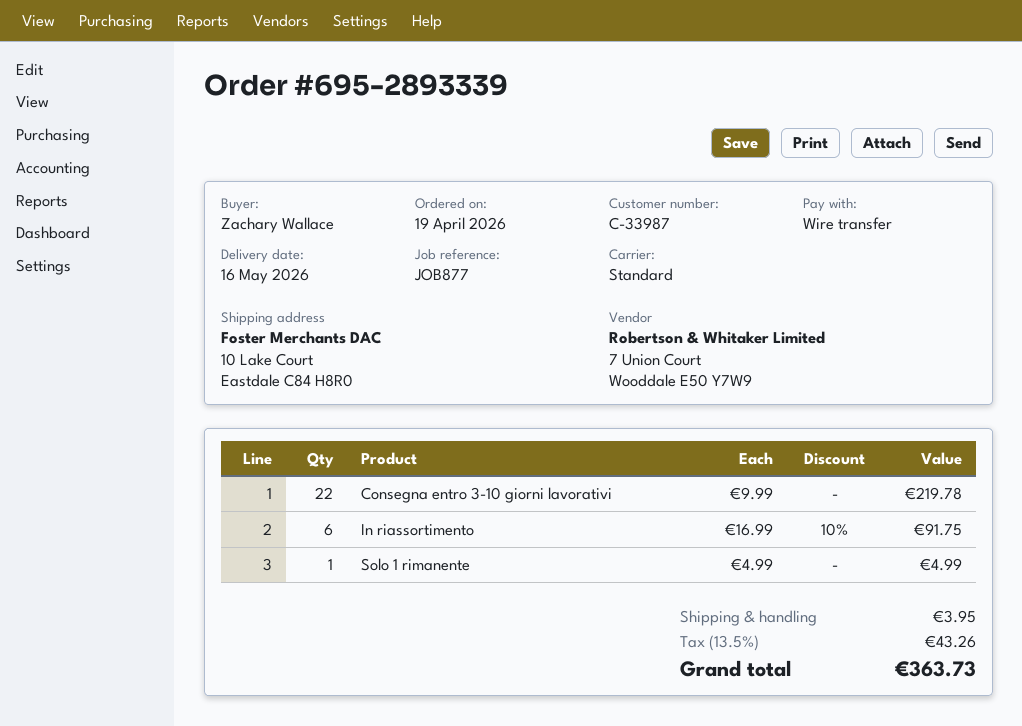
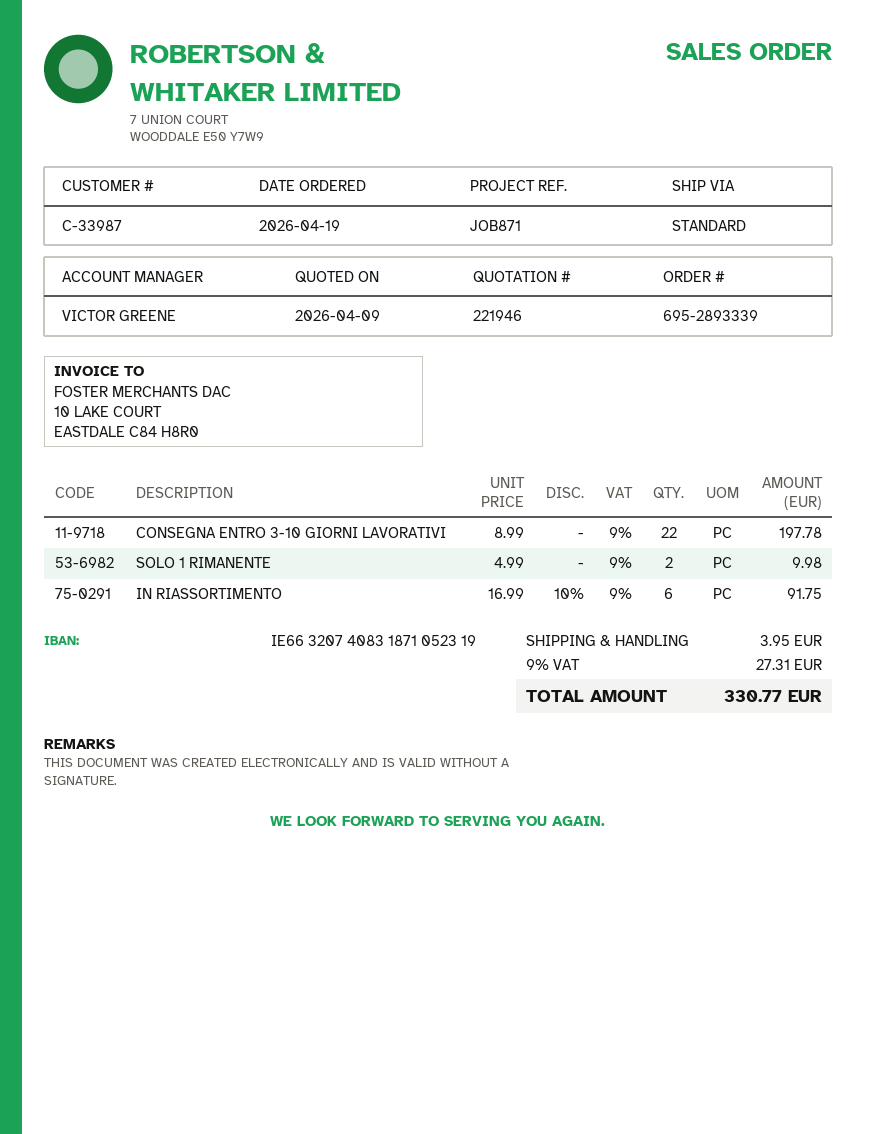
reference: JOB877 -> JOB871
Consegna entro 3-10 giorni lavorativi: 22 x 9.99 = 219.78 -> 22 x 8.99 = 197.78
Solo 1 rimanente: 1 x 4.99 = 4.99 -> 2 x 4.99 = 9.98
tax: 13.5% = 43.26 -> 9% = 27.31
total: 363.73 -> 330.77

